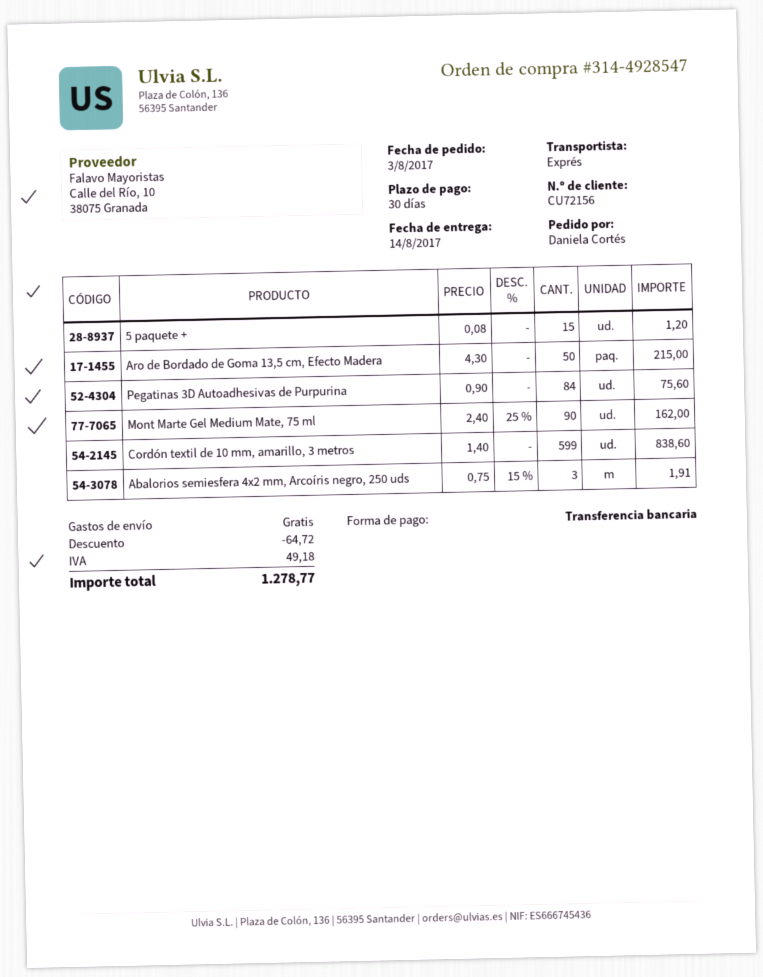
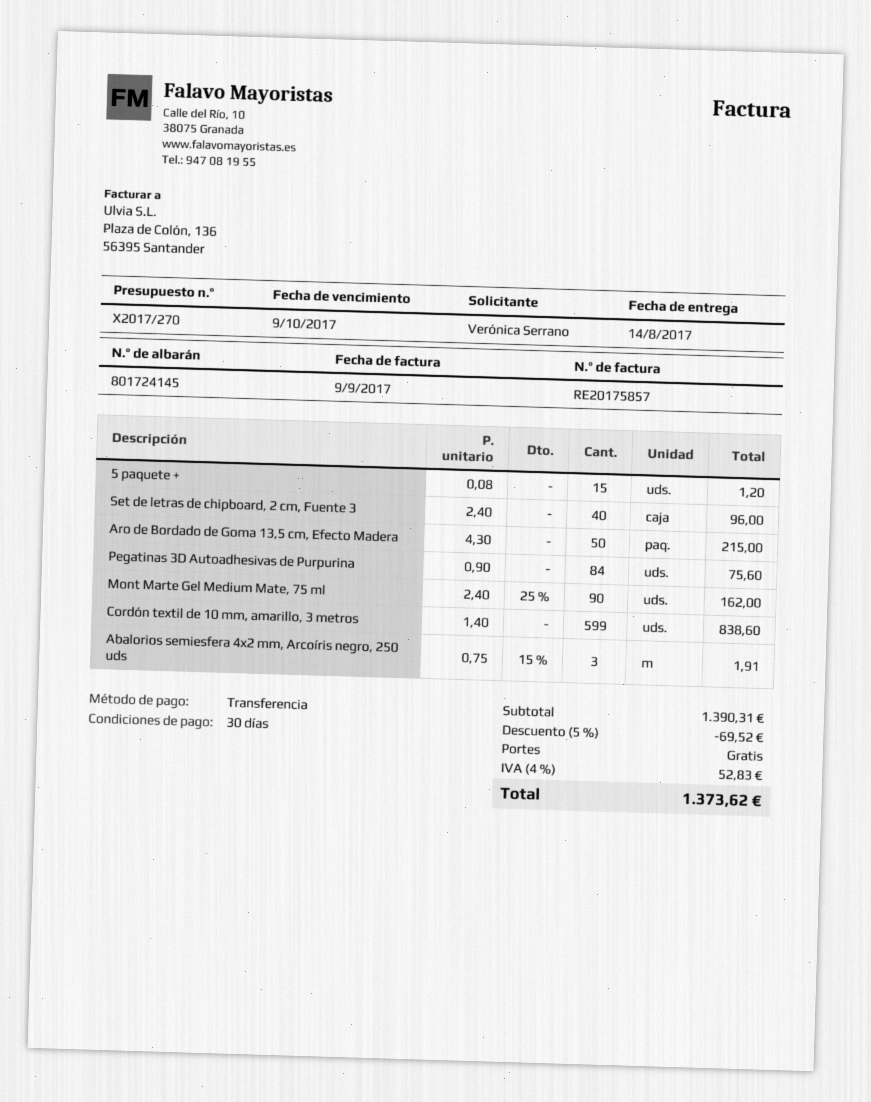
ordered by: Daniela Cortés -> Verónica Serrano
Set de letras de chipboard, 2 cm, Fuente 3: none -> 40 x 2.40 = 96.00
discount: 64.72 -> 69.52
tax: 49.18 -> 52.83
total: 1278.77 -> 1373.62

